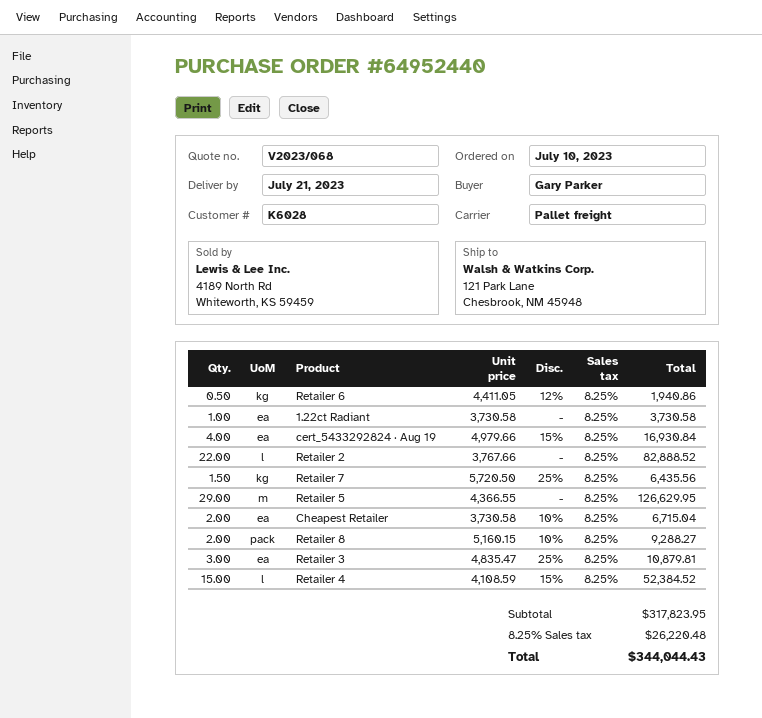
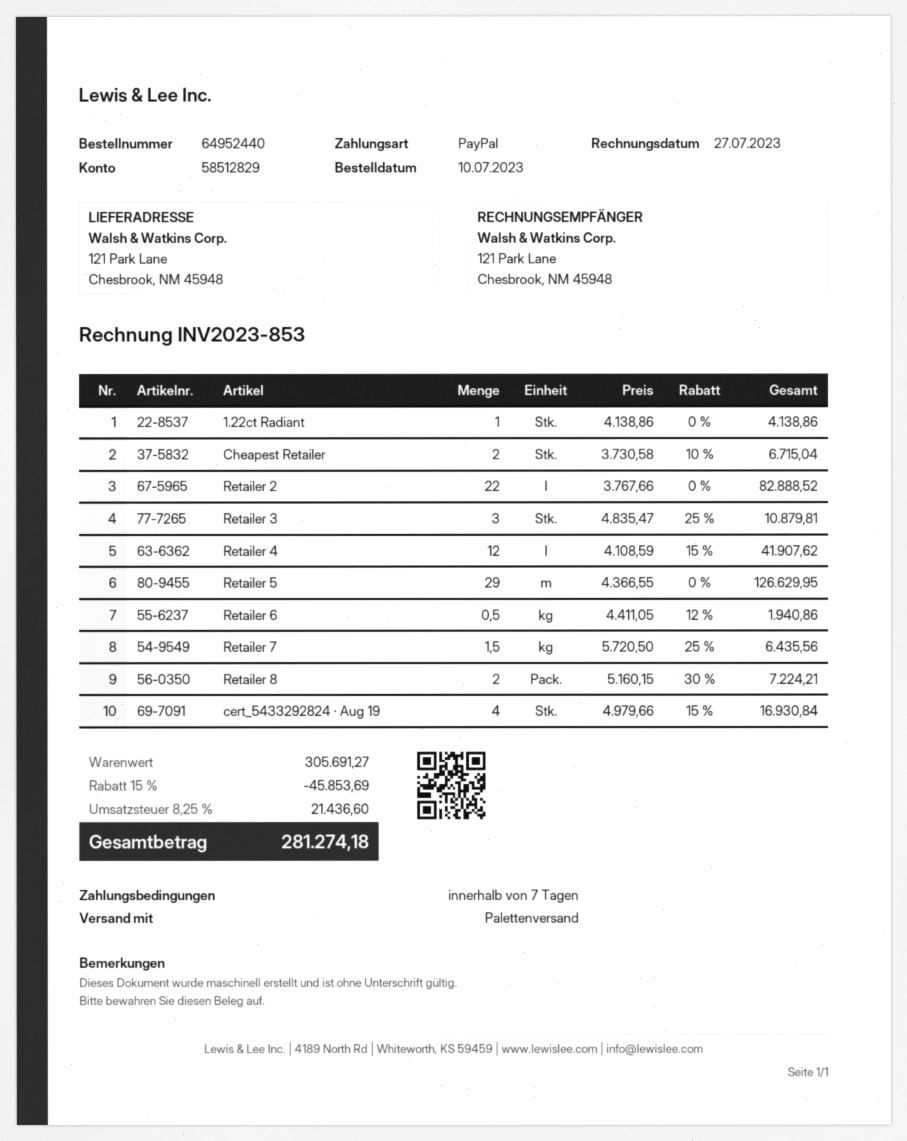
1.22ct Radiant: 1 x 3730.58 = 3730.58 -> 1 x 4138.86 = 4138.86
Retailer 8: 2 x 5160.15 - 10% = 9288.27 -> 2 x 5160.15 - 30% = 7224.21
Retailer 4: 15 x 4108.59 - 15% = 52384.52 -> 12 x 4108.59 - 15% = 41907.62
subtotal: 317823.95 -> 305691.27
discount: none -> 15% = 45853.69
tax: 8.25% = 26220.48 -> 8.25% = 21436.60
total: 344044.43 -> 281274.18

